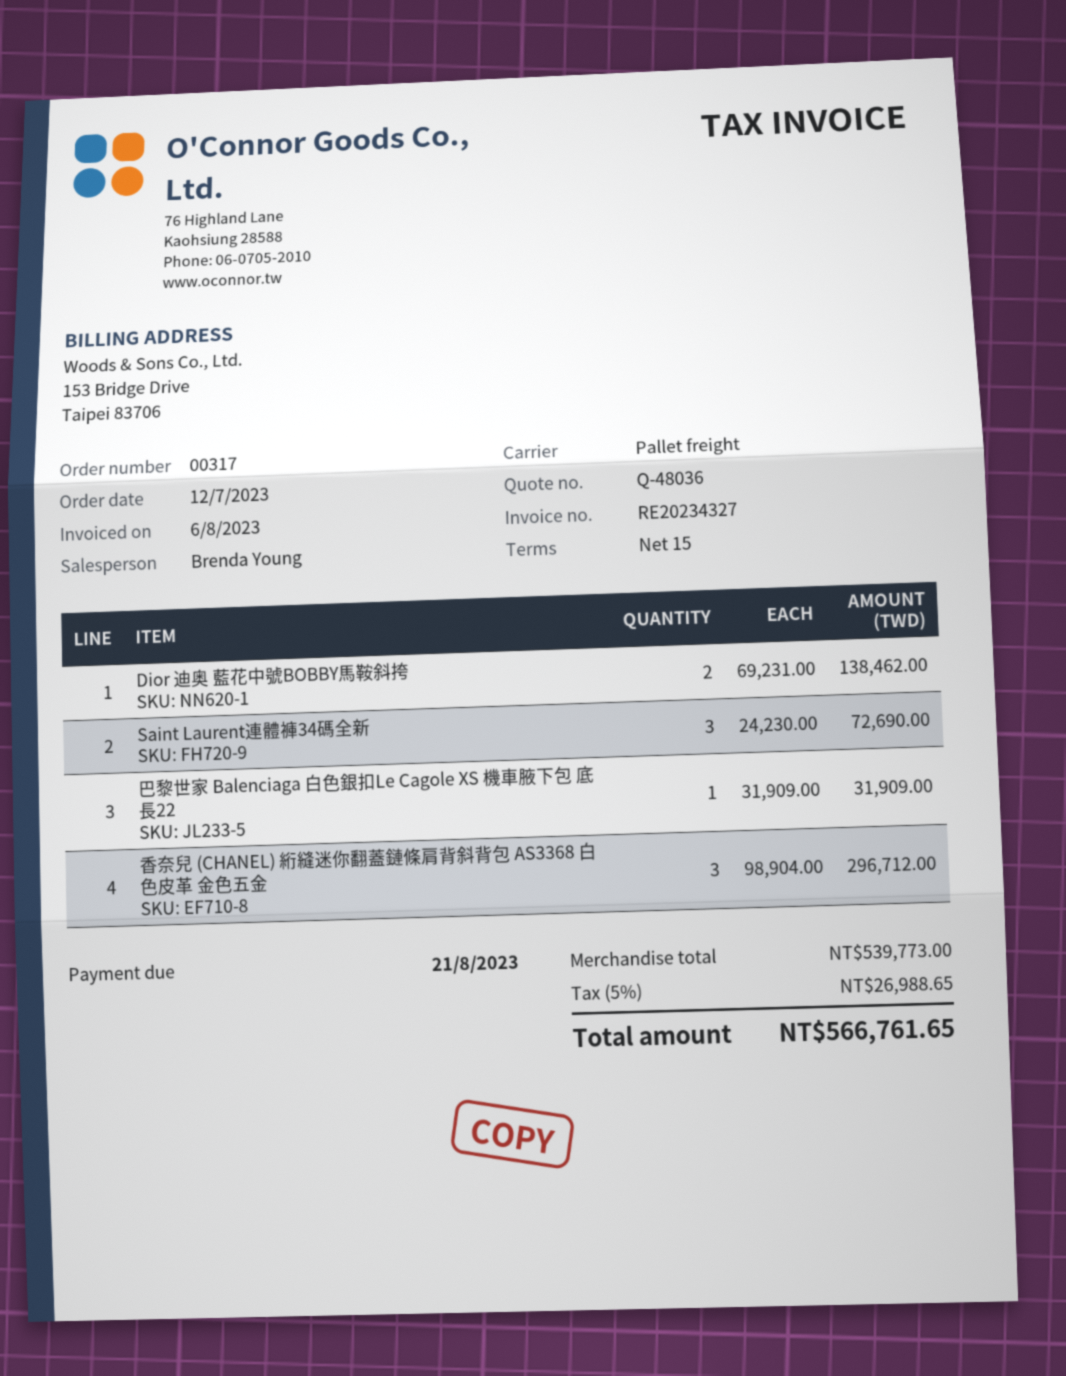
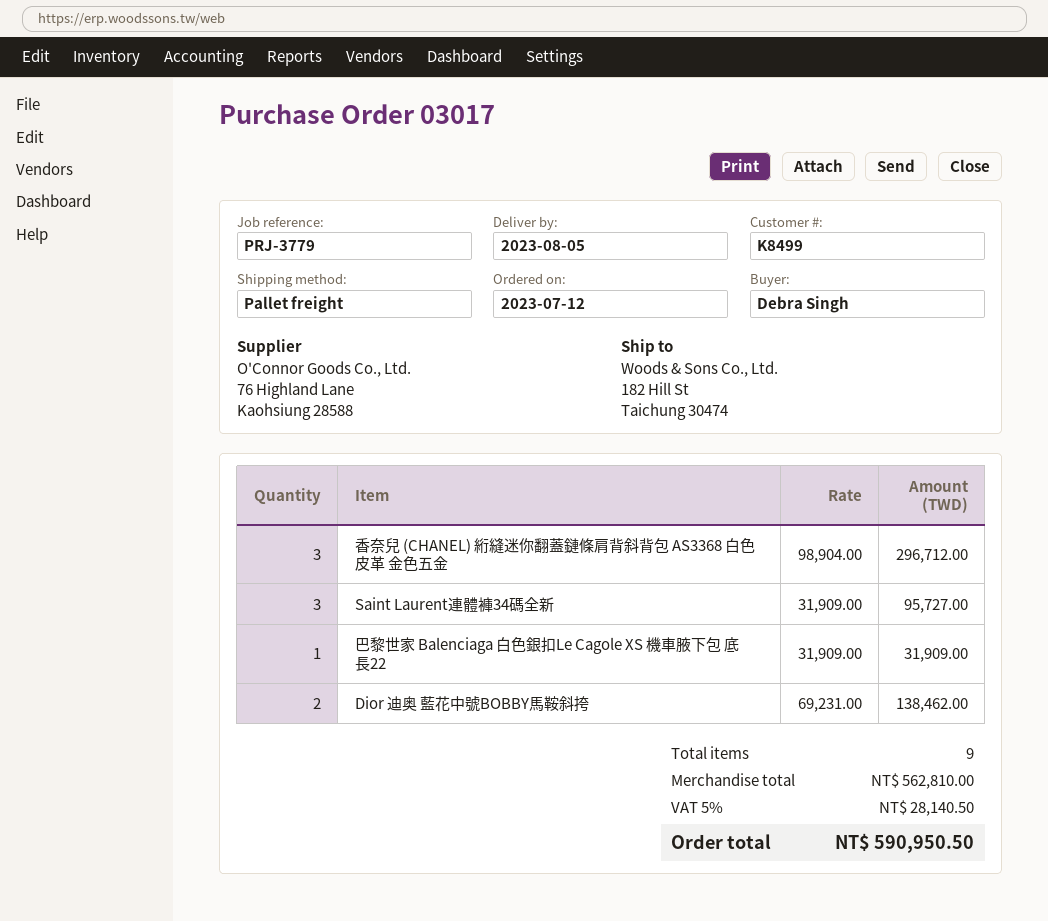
order number: 00317 -> 03017
Saint Laurent連體褲34碼全新: 3 x 24230.00 = 72690.00 -> 3 x 31909.00 = 95727.00
subtotal: 539773.00 -> 562810.00
tax: 5% = 26988.65 -> 5% = 28140.50
total: 566761.65 -> 590950.50

